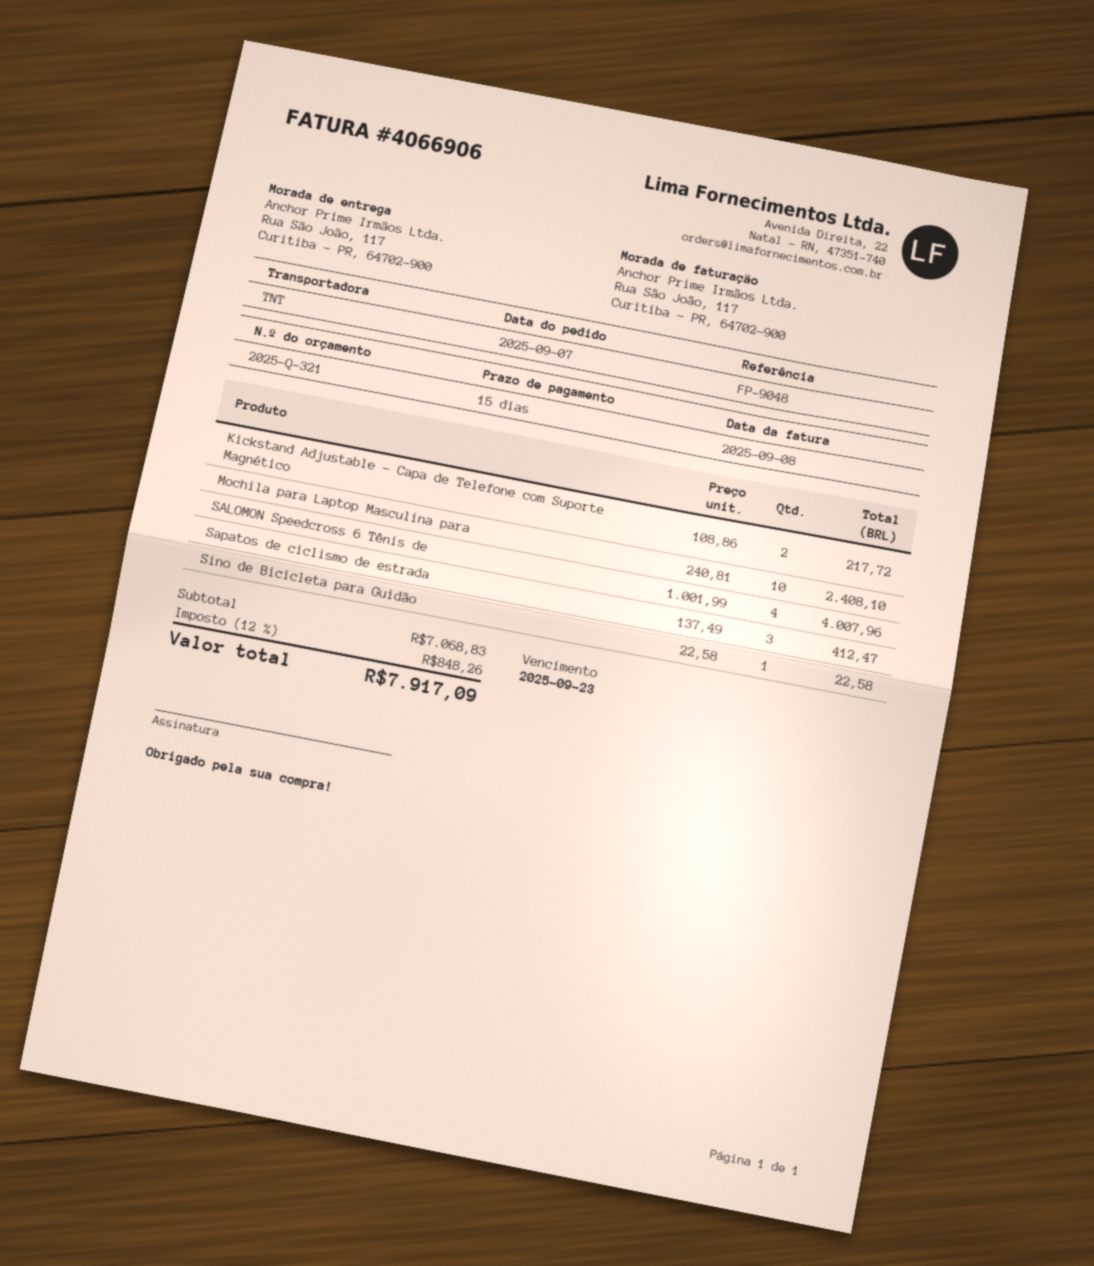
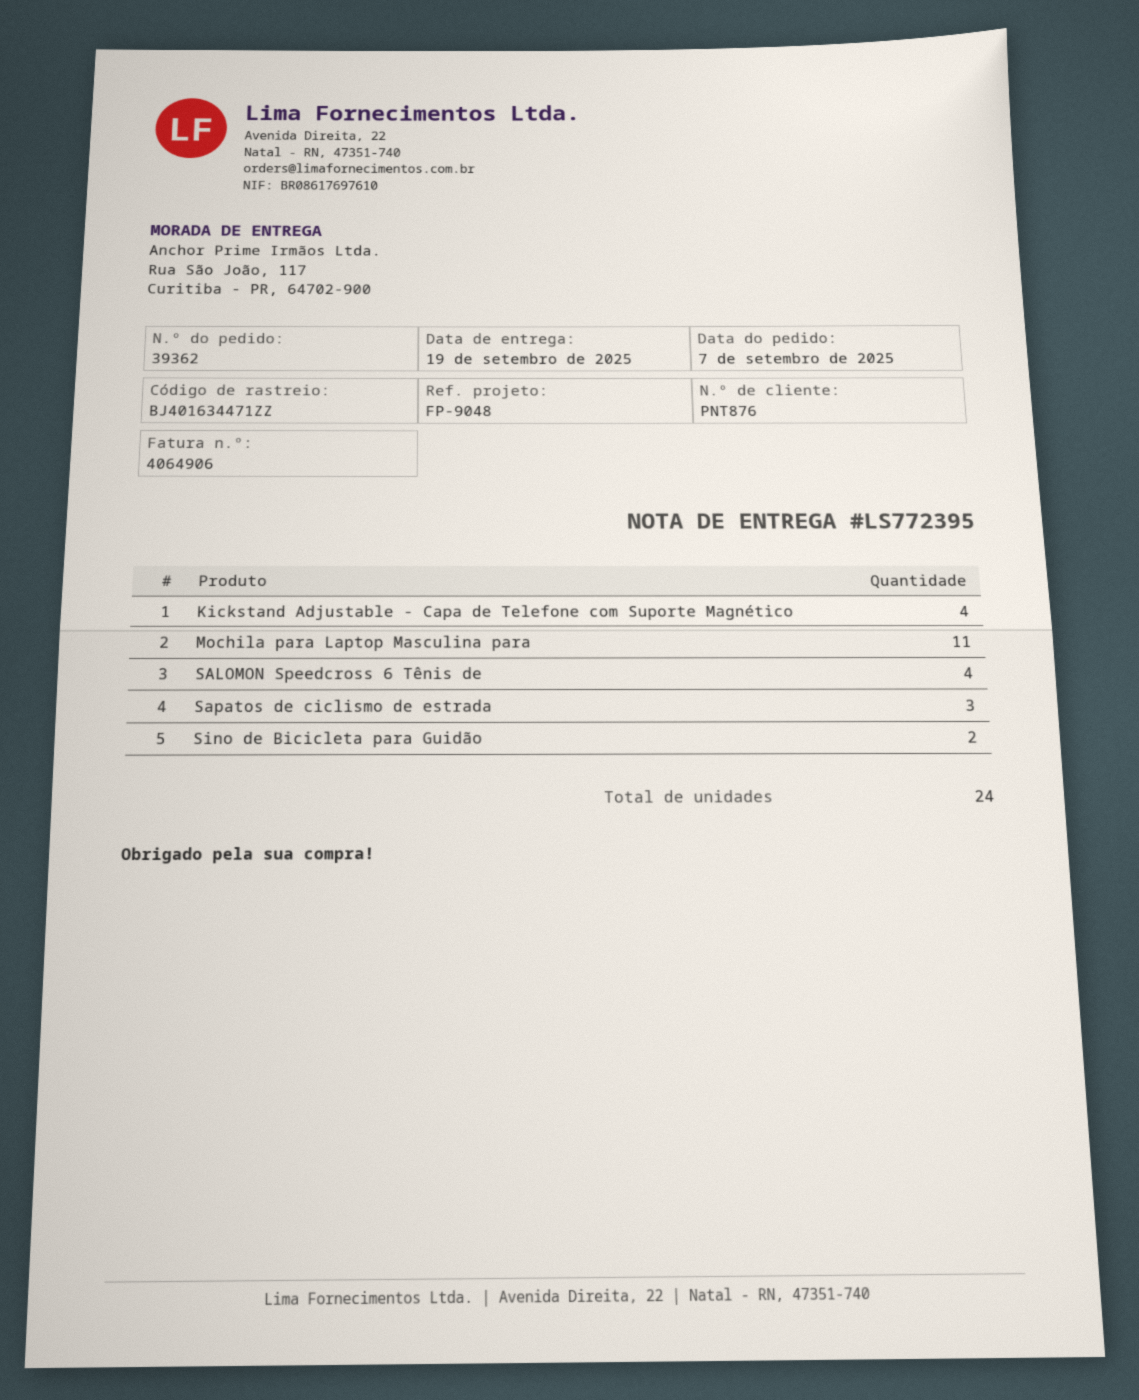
invoice number: 4066906 -> 4064906
Kickstand Adjustable - Capa de Telefone com Suporte Magnético: 2 -> 4
Mochila para Laptop Masculina para: 10 -> 11
Sino de Bicicleta para Guidão: 1 -> 2

